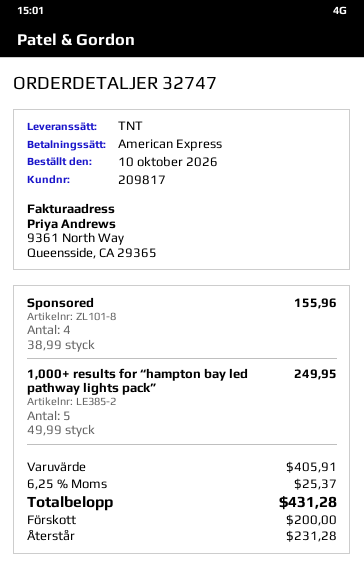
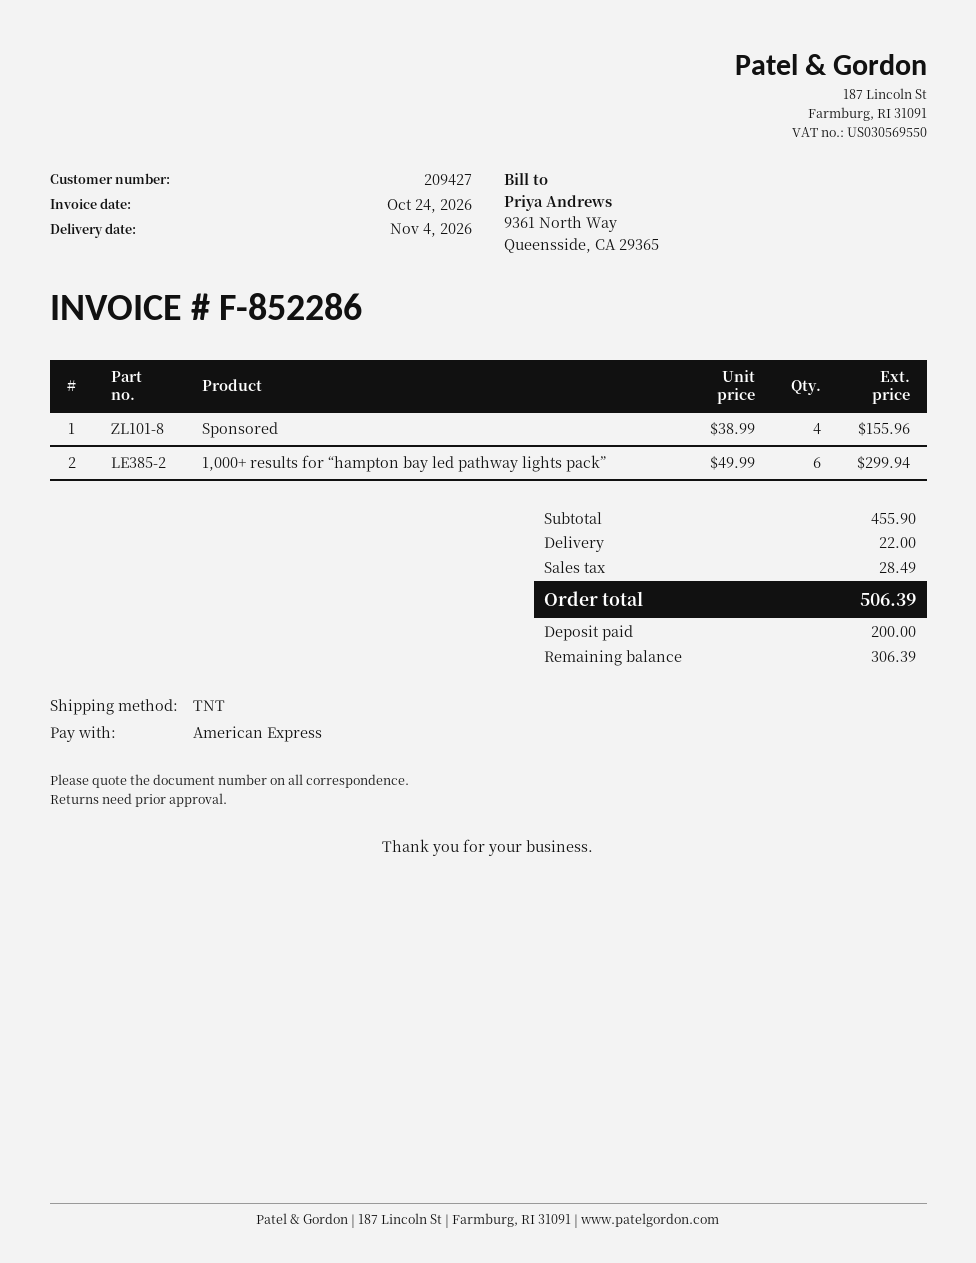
customer number: 209817 -> 209427
1,000+ results for “hampton bay led pathway lights pack”: 5 x 49.99 = 249.95 -> 6 x 49.99 = 299.94
subtotal: 405.91 -> 455.90
shipping: none -> 22.00
tax: 25.37 -> 28.49
total: 431.28 -> 506.39
balance: 231.28 -> 306.39

